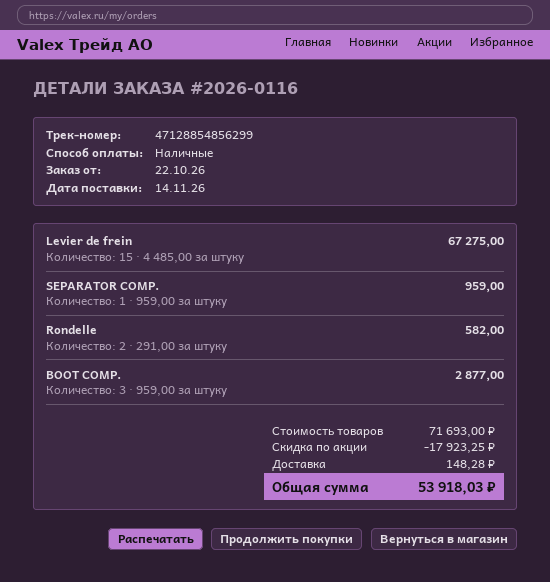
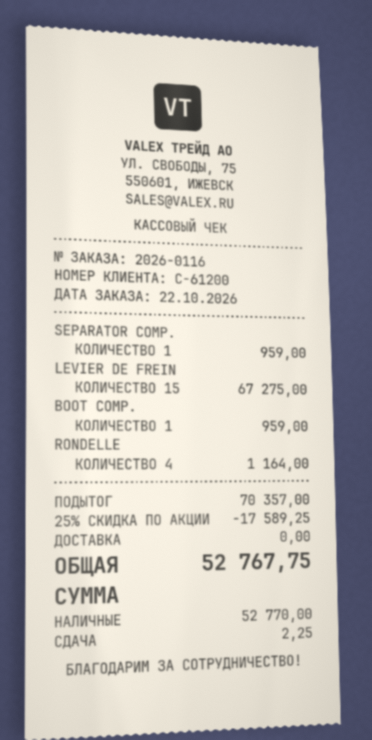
Rondelle: 2 for 582.00 -> 4 for 1164.00
BOOT COMP.: 3 for 2877.00 -> 1 for 959.00
subtotal: 71693.00 -> 70357.00
discount: 17923.25 -> 17589.25
shipping: 148.28 -> 0.00
total: 53918.03 -> 52767.75

